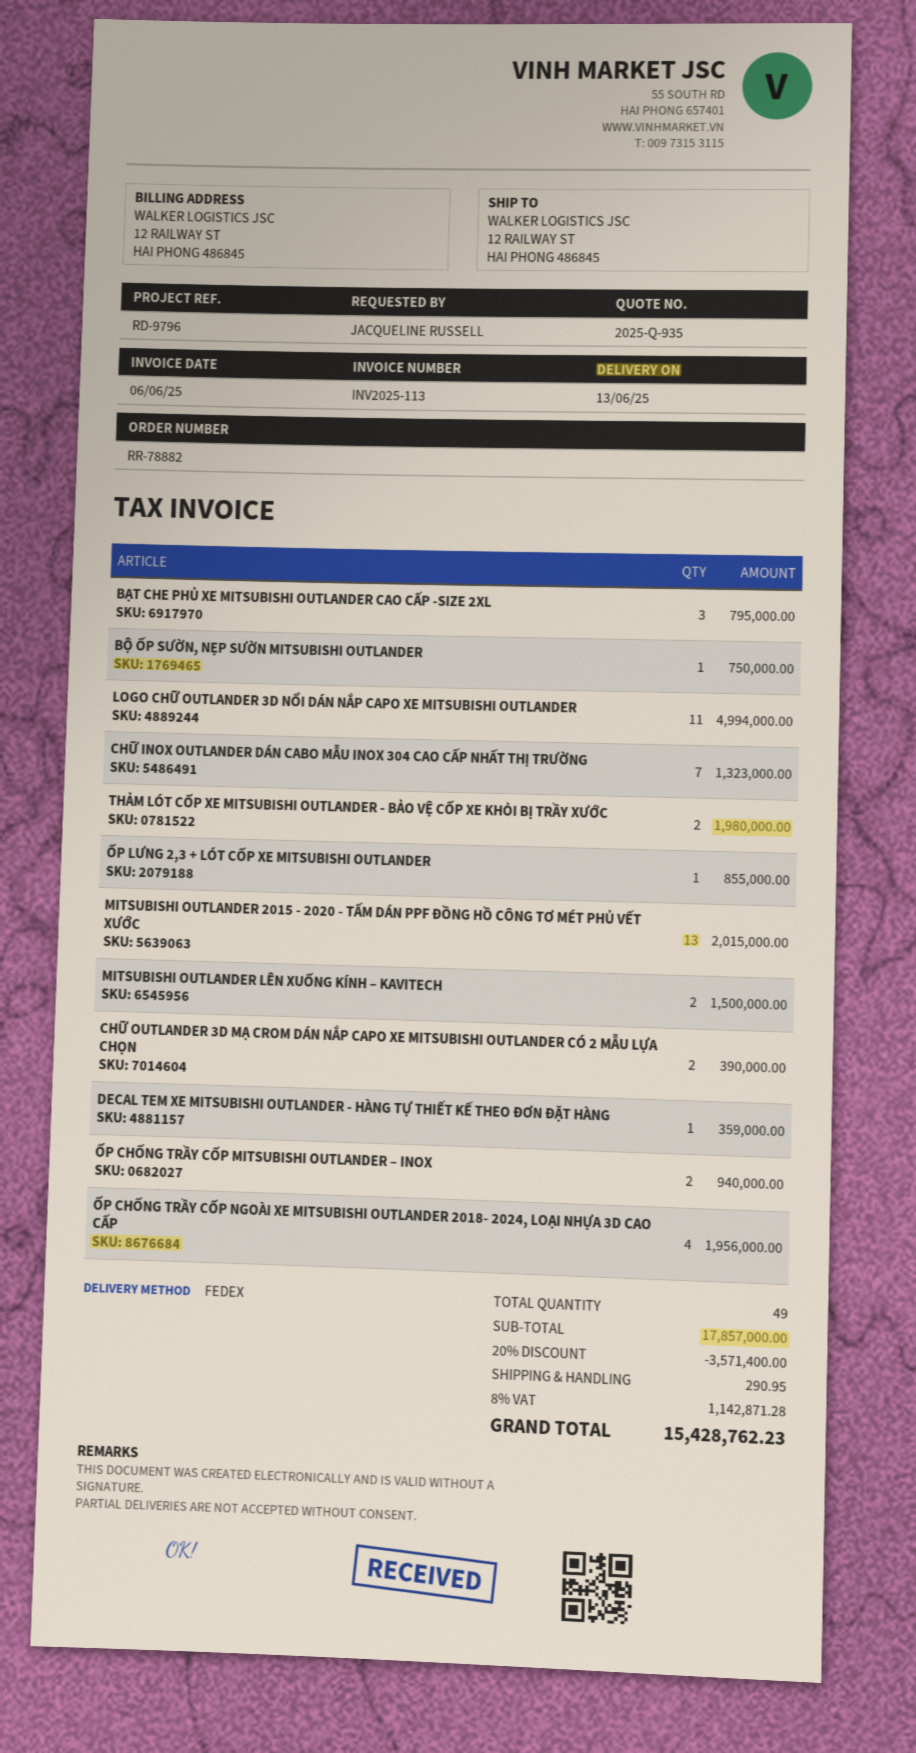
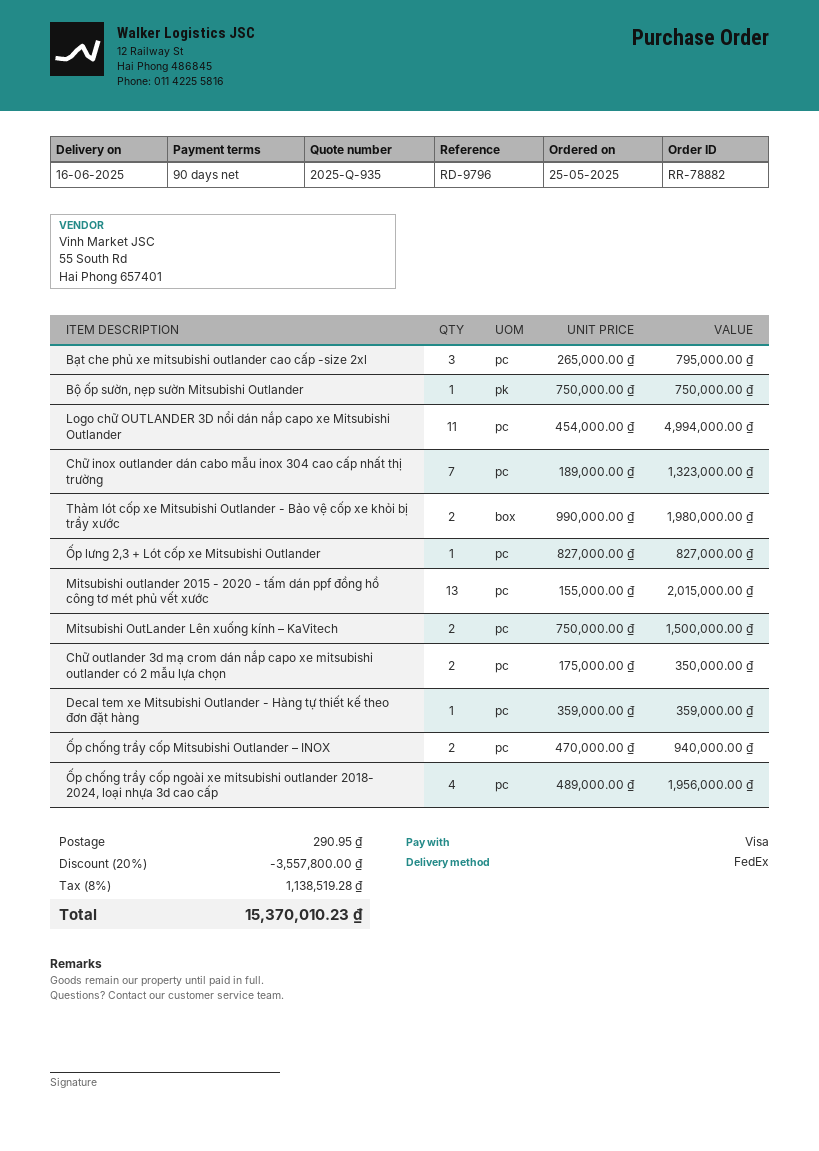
delivery date: 2025-06-13 -> 2025-06-16
ỐP LƯNG 2,3 + LÓT CỐP XE MITSUBISHI OUTLANDER: 1 for 855000.00 -> 1 for 827000.00
CHỮ OUTLANDER 3D MẠ CROM DÁN NẮP CAPO XE MITSUBISHI OUTLANDER CÓ 2 MẪU LỰA CHỌN: 2 for 390000.00 -> 2 for 350000.00
discount: 20% = 3571400.00 -> 20% = 3557800.00
tax: 8% = 1142871.28 -> 8% = 1138519.28
total: 15428762.23 -> 15370010.23

